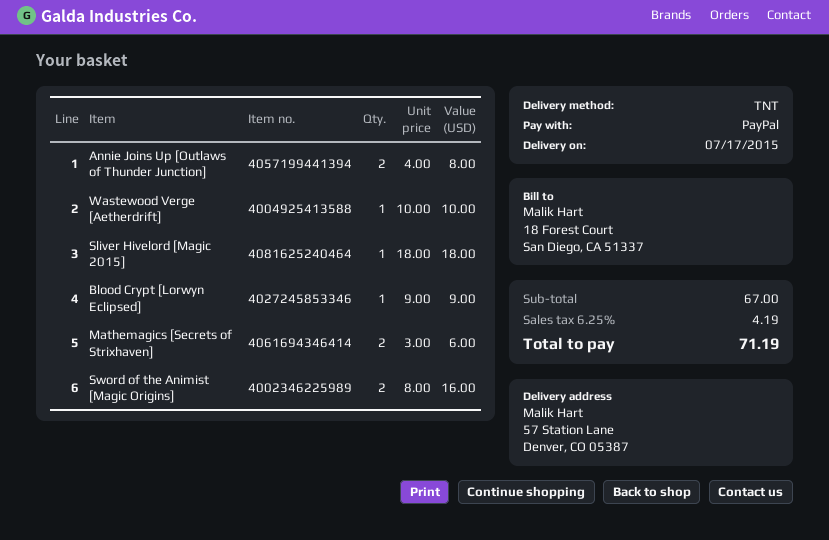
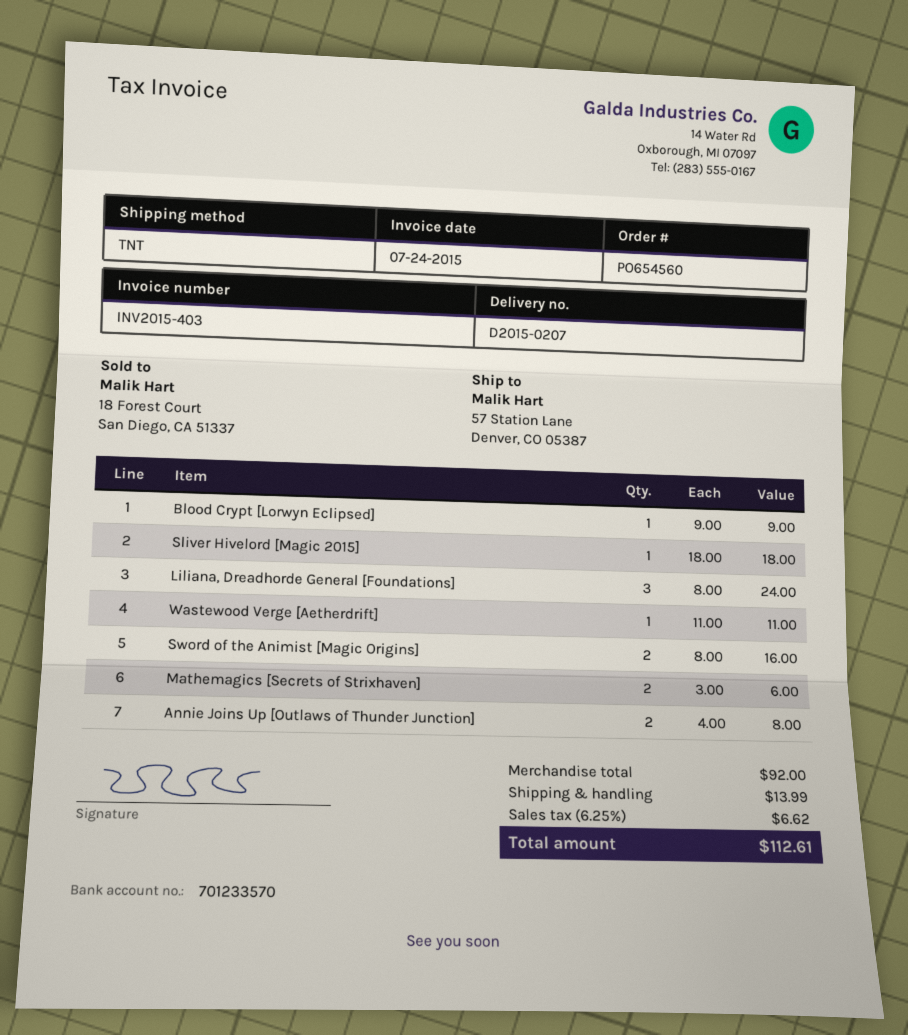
Wastewood Verge [Aetherdrift]: 1 x 10.00 = 10.00 -> 1 x 11.00 = 11.00
Liliana, Dreadhorde General [Foundations]: none -> 3 x 8.00 = 24.00
subtotal: 67.00 -> 92.00
shipping: none -> 13.99
tax: 6.25% = 4.19 -> 6.25% = 6.62
total: 71.19 -> 112.61

